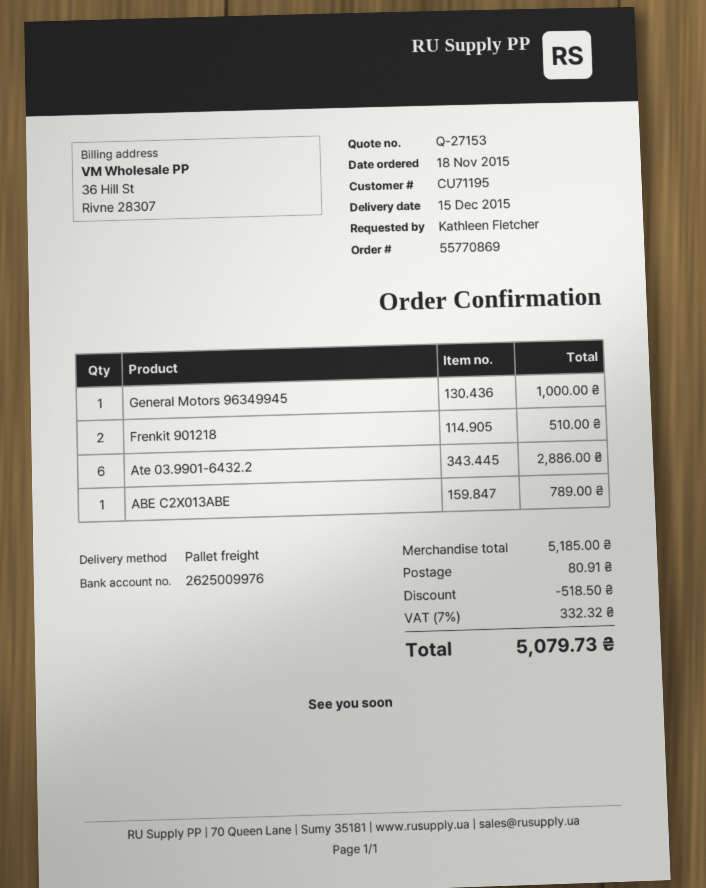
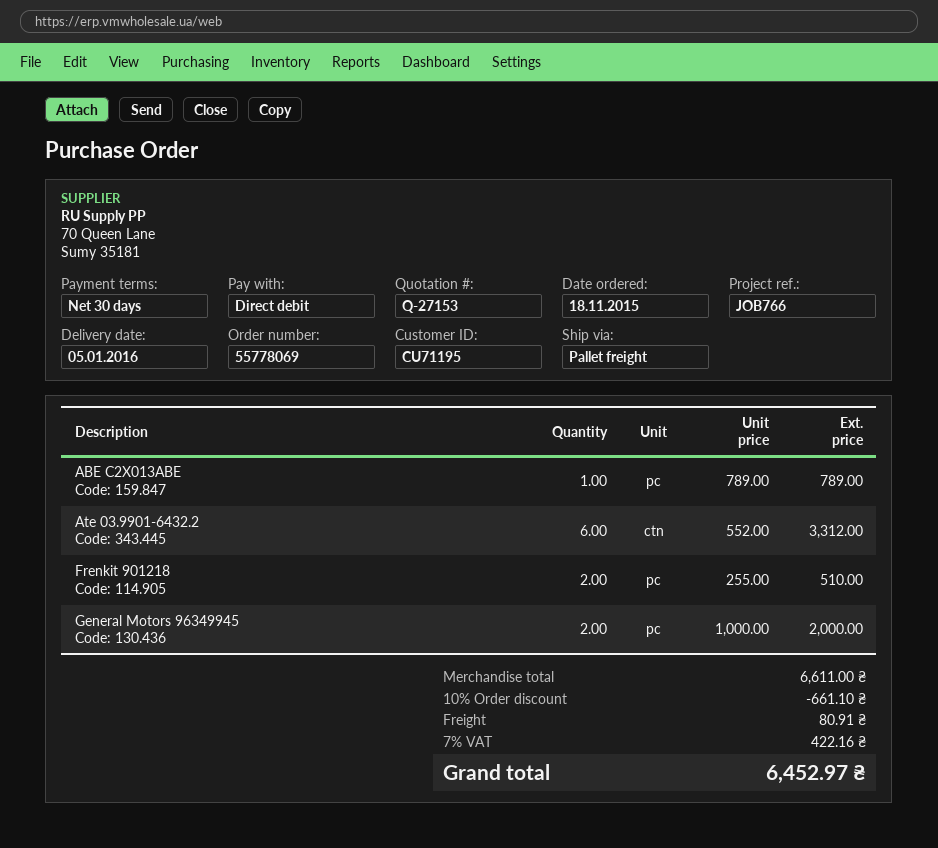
order number: 55770869 -> 55778069
delivery date: 2015-12-15 -> 2016-01-05
General Motors 96349945: 1 for 1000.00 -> 2 for 2000.00
Ate 03.9901-6432.2: 6 for 2886.00 -> 6 for 3312.00
subtotal: 5185.00 -> 6611.00
discount: 518.50 -> 661.10
tax: 7% = 332.32 -> 7% = 422.16
total: 5079.73 -> 6452.97

